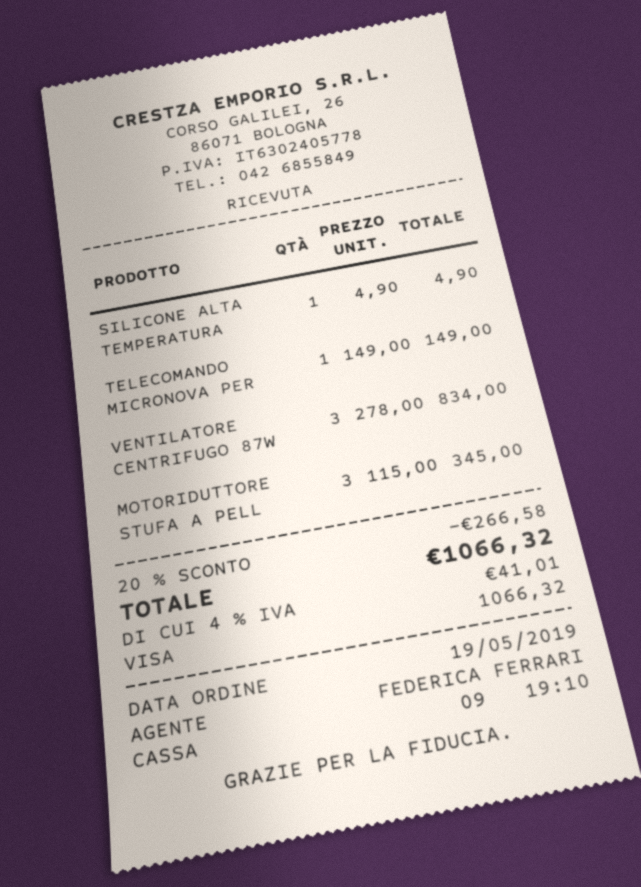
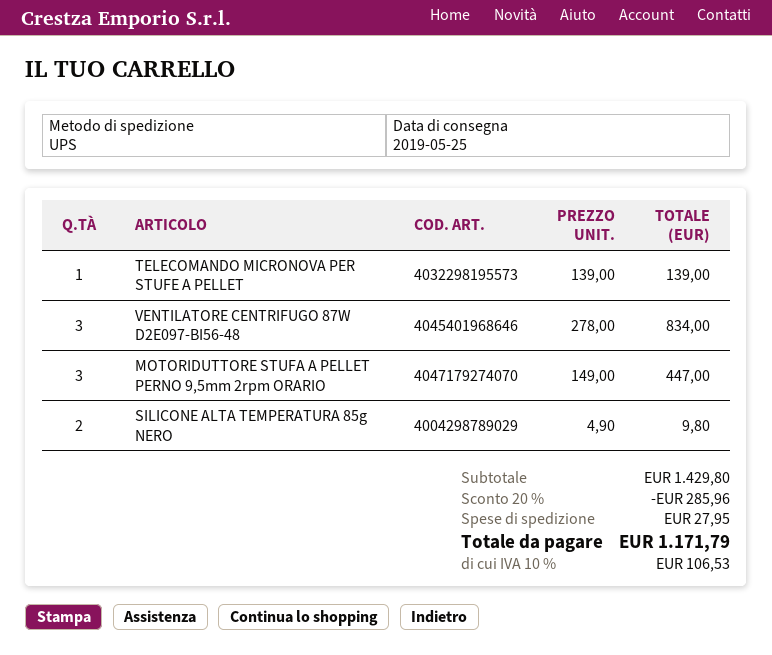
SILICONE ALTA TEMPERATURA: 1 x 4.90 = 4.90 -> 2 x 4.90 = 9.80
TELECOMANDO MICRONOVA PER: 1 x 149.00 = 149.00 -> 1 x 139.00 = 139.00
MOTORIDUTTORE STUFA A PELL: 3 x 115.00 = 345.00 -> 3 x 149.00 = 447.00
discount: 20% = 266.58 -> 20% = 285.96
shipping: none -> 27.95
tax: 4% = 41.01 -> 10% = 106.53
total: 1066.32 -> 1171.79

